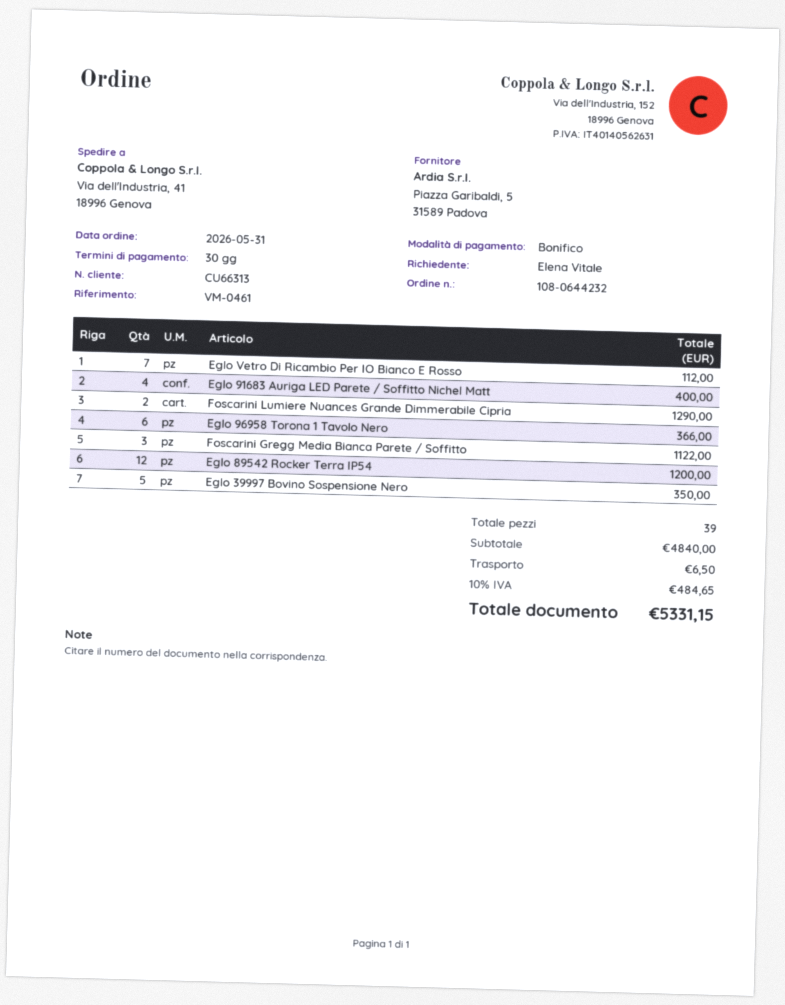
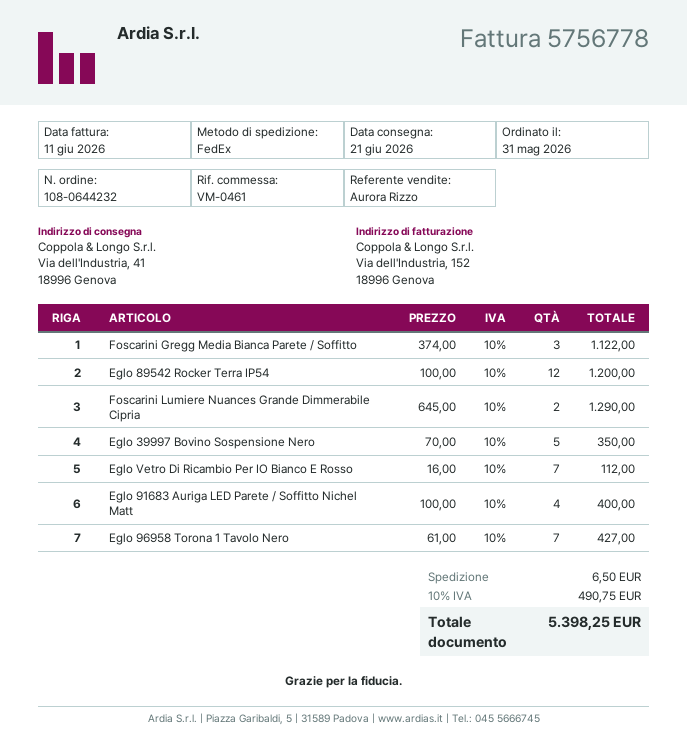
Eglo 96958 Torona 1 Tavolo Nero: 6 for 366.00 -> 7 for 427.00
tax: 10% = 484.65 -> 10% = 490.75
total: 5331.15 -> 5398.25

